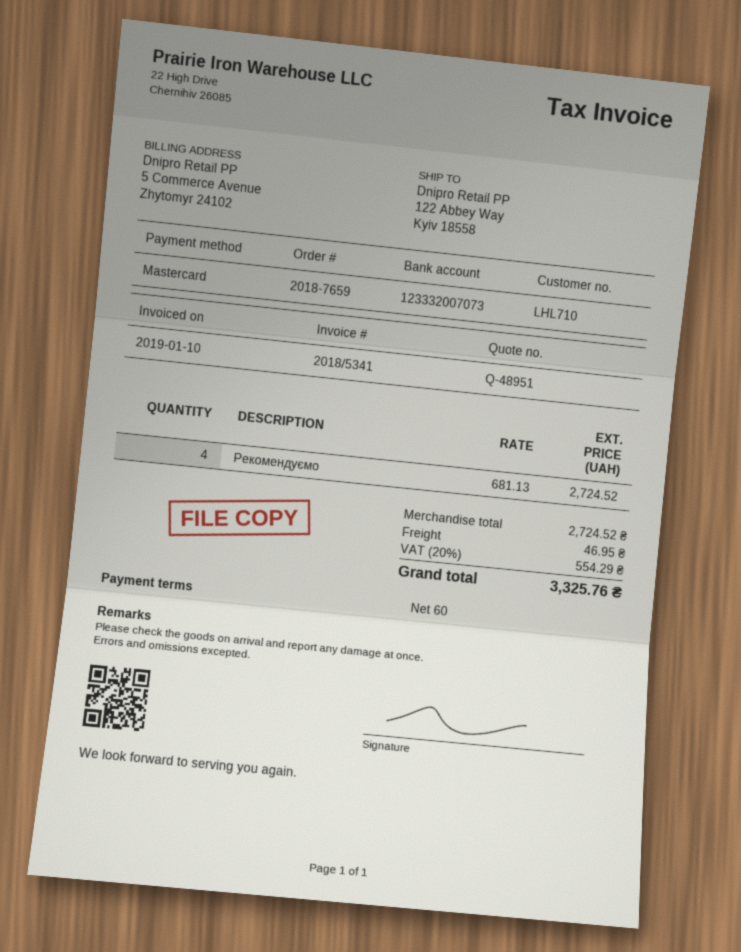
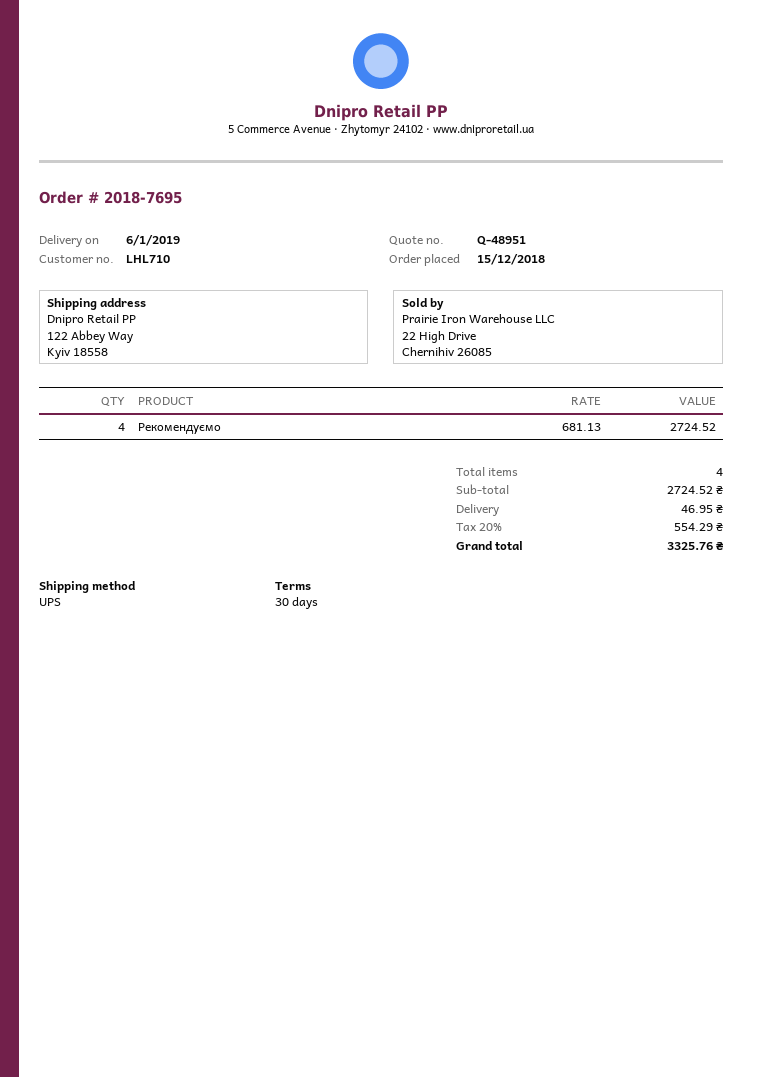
order number: 2018-7659 -> 2018-7695
payment terms: 60 days -> 30 days

